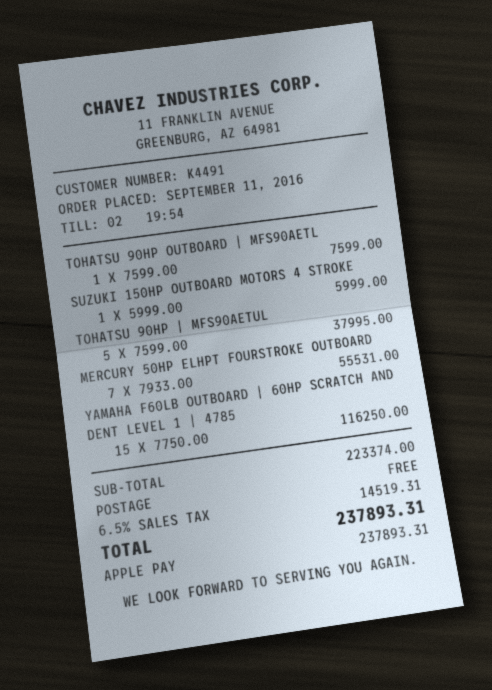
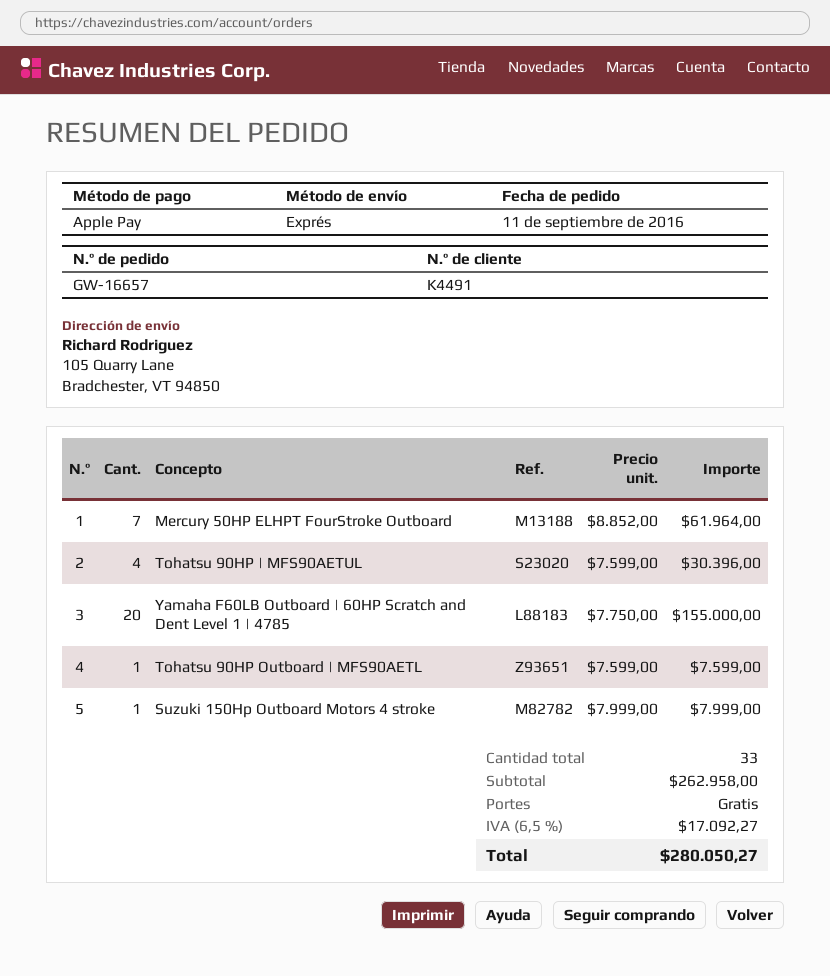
SUZUKI 150HP OUTBOARD MOTORS 4 STROKE: 1 x 5999.00 = 5999.00 -> 1 x 7999.00 = 7999.00
TOHATSU 90HP | MFS90AETUL: 5 x 7599.00 = 37995.00 -> 4 x 7599.00 = 30396.00
MERCURY 50HP ELHPT FOURSTROKE OUTBOARD: 7 x 7933.00 = 55531.00 -> 7 x 8852.00 = 61964.00
YAMAHA F60LB OUTBOARD | 60HP SCRATCH AND DENT LEVEL 1 | 4785: 15 x 7750.00 = 116250.00 -> 20 x 7750.00 = 155000.00
subtotal: 223374.00 -> 262958.00
tax: 6.5% = 14519.31 -> 6.5% = 17092.27
total: 237893.31 -> 280050.27

